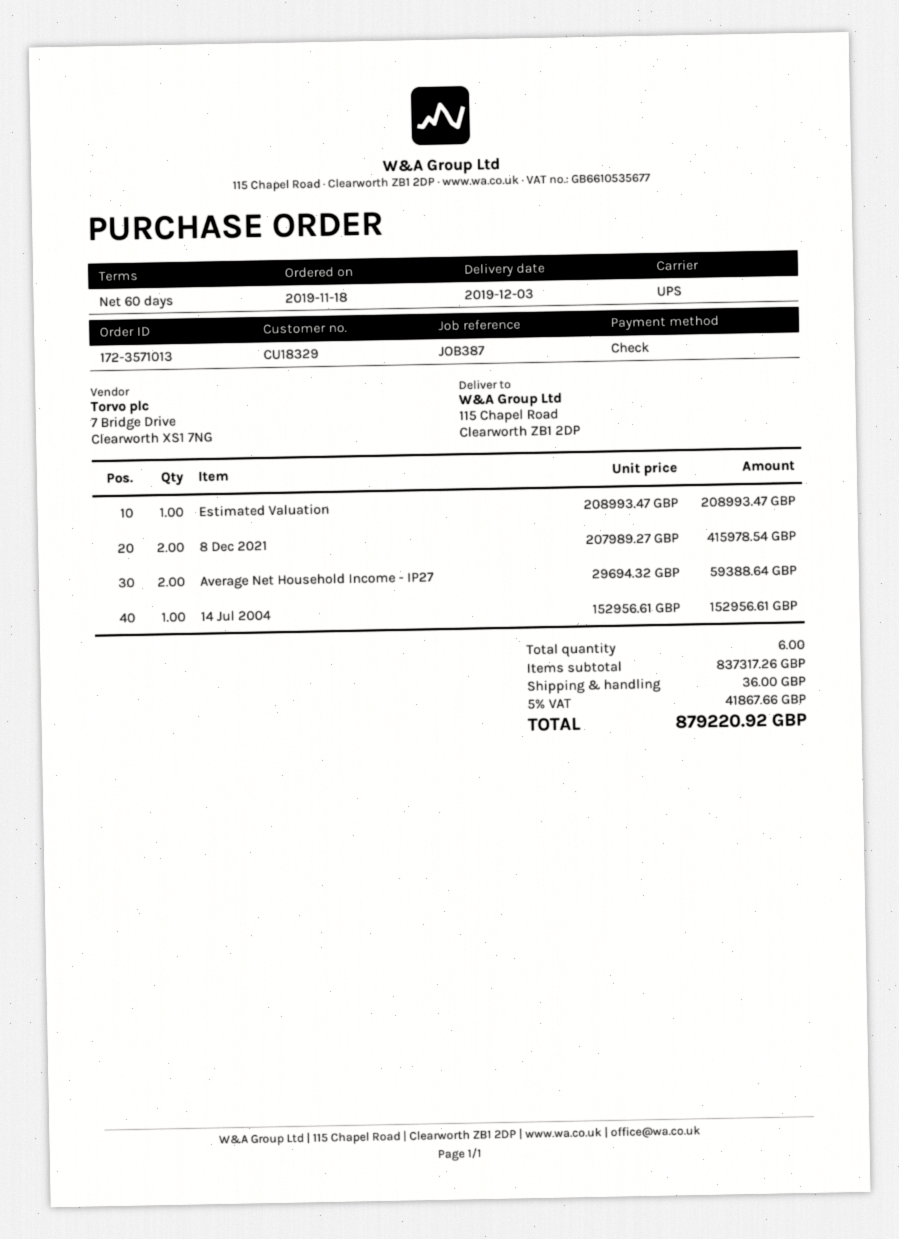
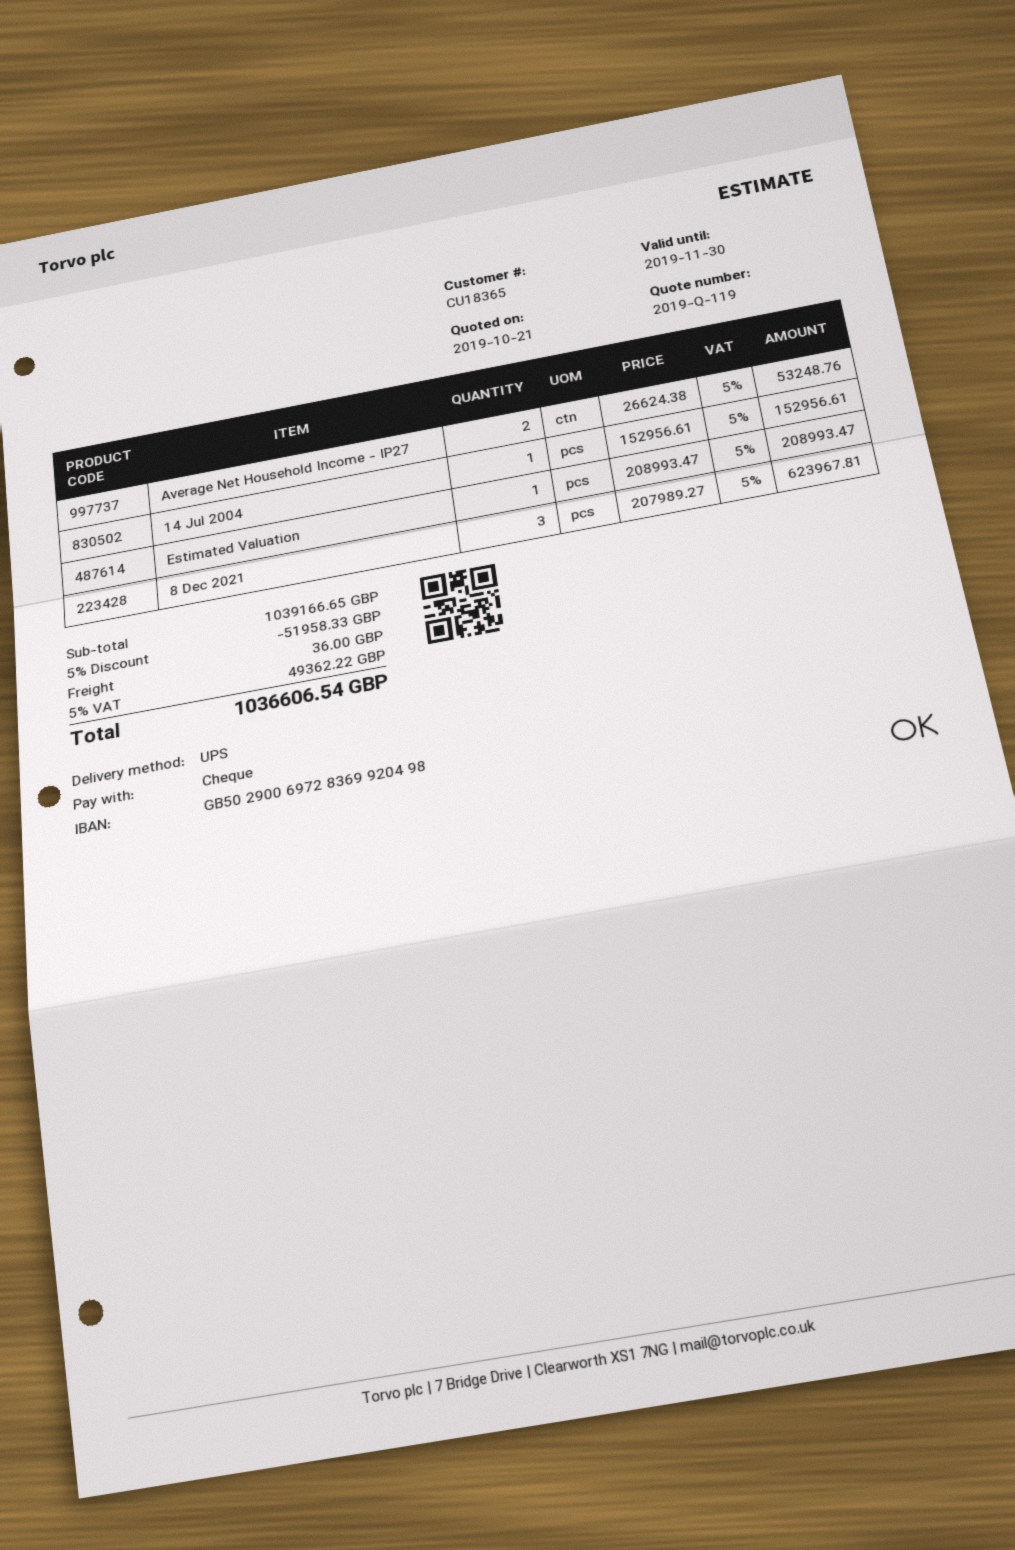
customer number: CU18329 -> CU18365
8 Dec 2021: 2 x 207989.27 = 415978.54 -> 3 x 207989.27 = 623967.81
Average Net Household Income - IP27: 2 x 29694.32 = 59388.64 -> 2 x 26624.38 = 53248.76
subtotal: 837317.26 -> 1039166.65
discount: none -> 5% = 51958.33
tax: 5% = 41867.66 -> 5% = 49362.22
total: 879220.92 -> 1036606.54

